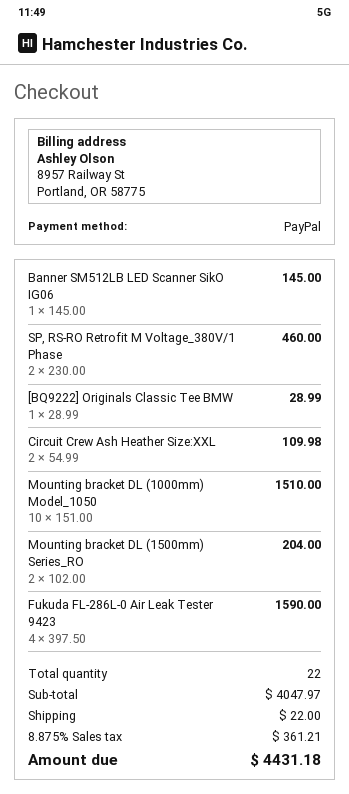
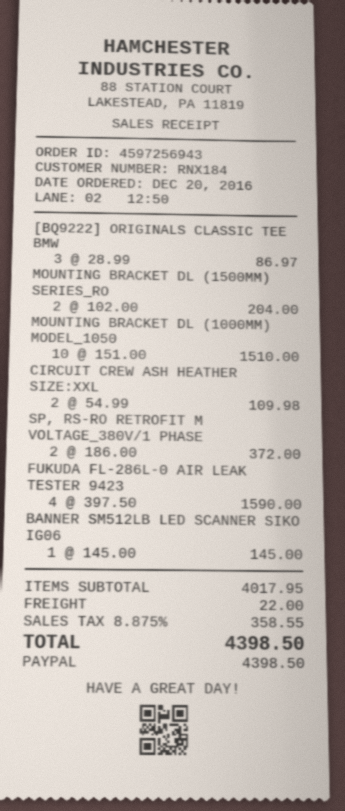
SP, RS-RO Retrofit M Voltage_380V/1 Phase: 2 x 230.00 = 460.00 -> 2 x 186.00 = 372.00
[BQ9222] Originals Classic Tee BMW: 1 x 28.99 = 28.99 -> 3 x 28.99 = 86.97
subtotal: 4047.97 -> 4017.95
tax: 8.875% = 361.21 -> 8.875% = 358.55
total: 4431.18 -> 4398.50

